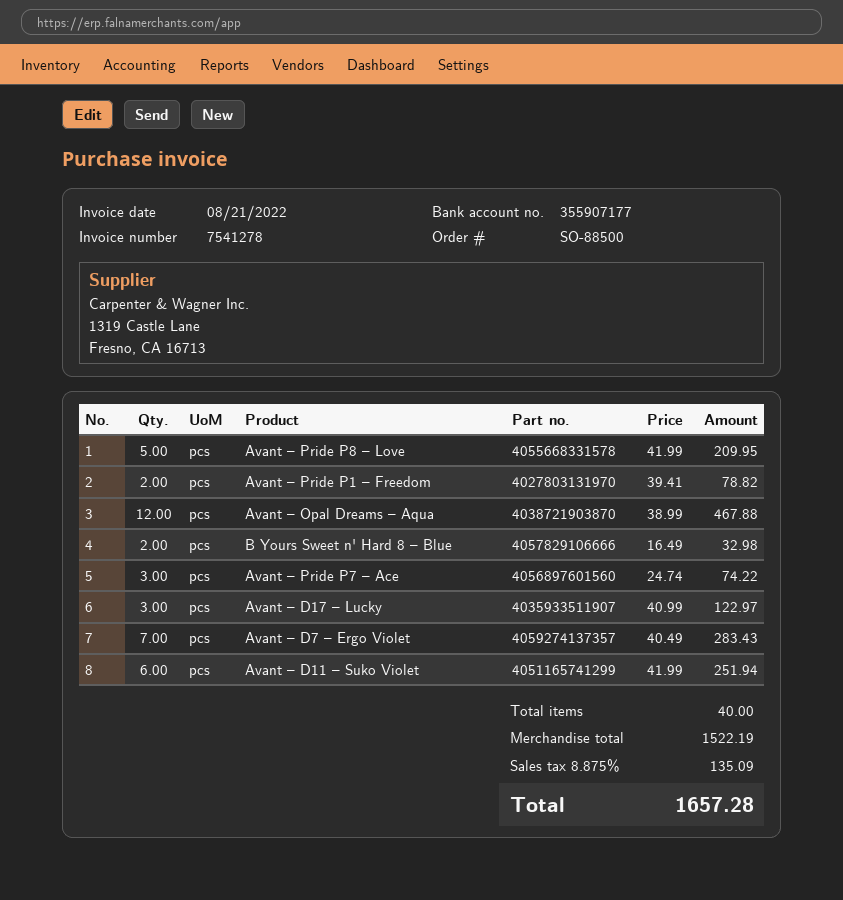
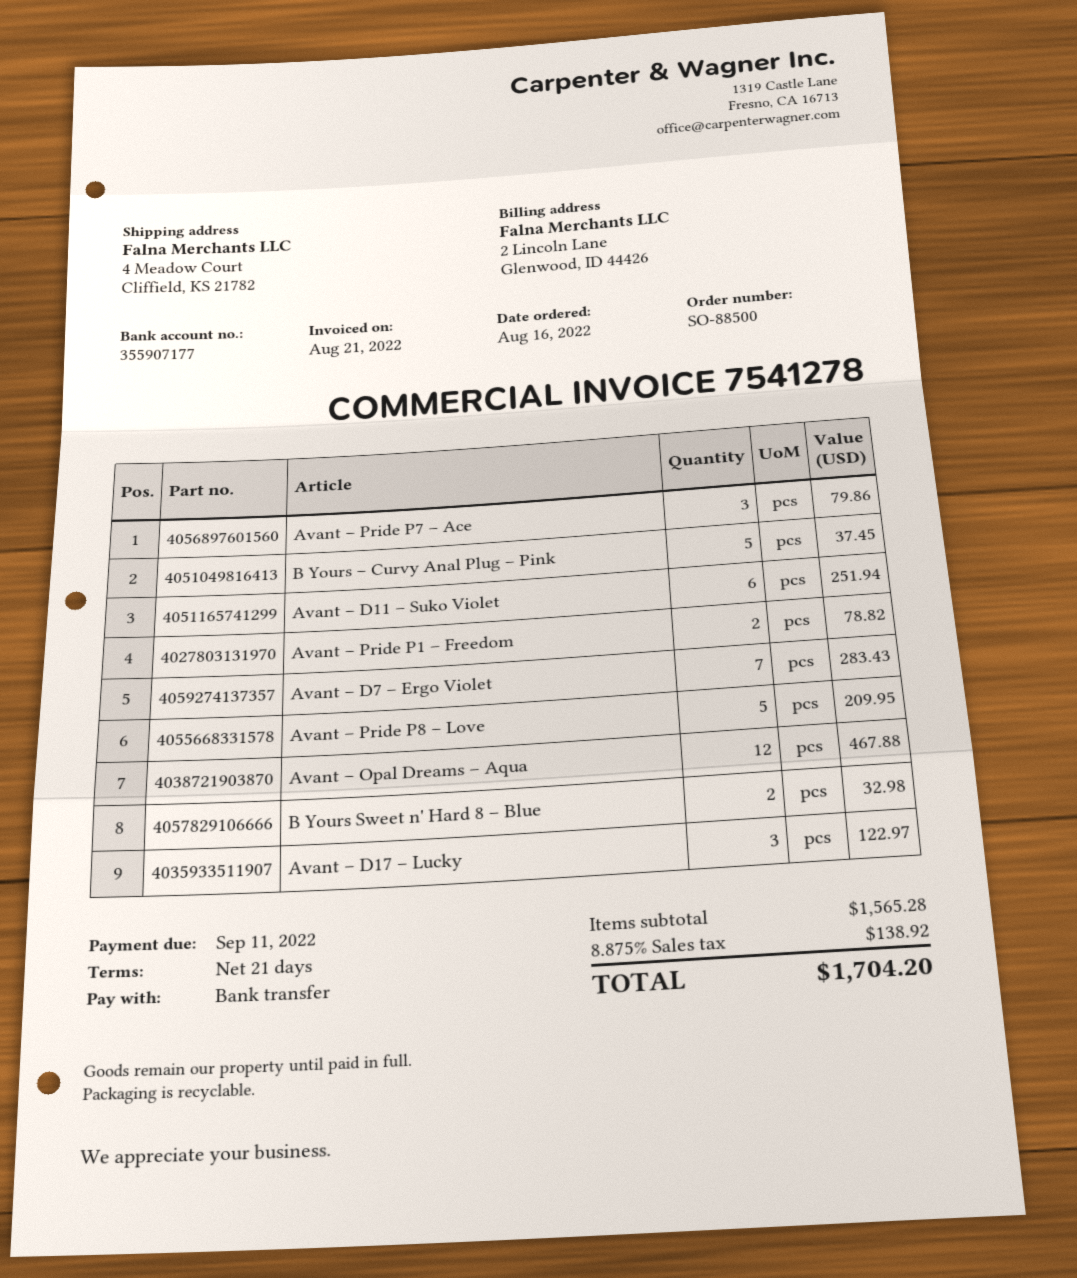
Avant – Pride P7 – Ace: 3 for 74.22 -> 3 for 79.86
B Yours – Curvy Anal Plug – Pink: none -> 5 for 37.45
subtotal: 1522.19 -> 1565.28
tax: 8.875% = 135.09 -> 8.875% = 138.92
total: 1657.28 -> 1704.20

